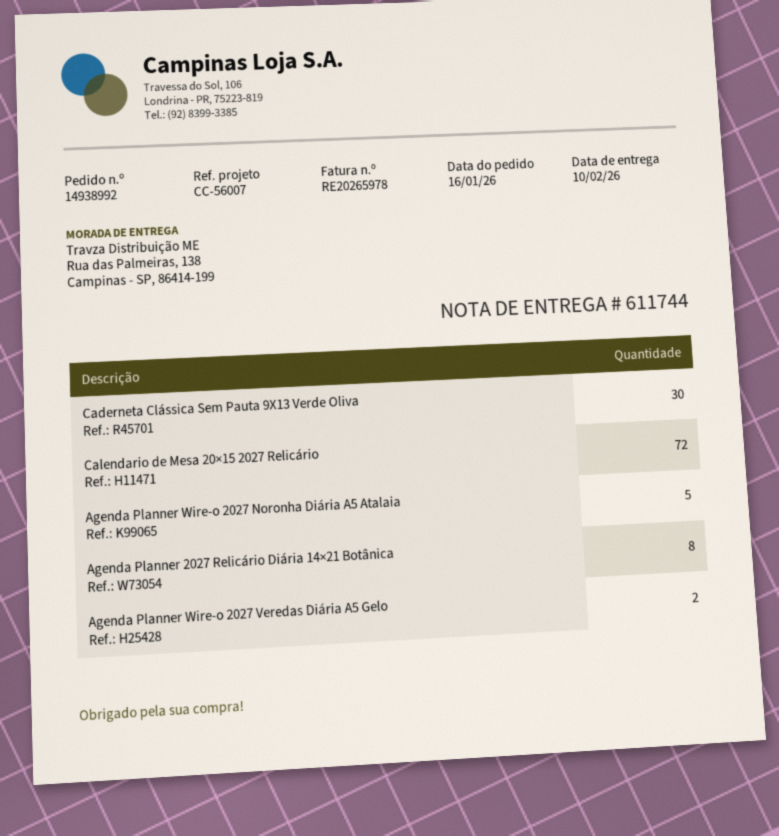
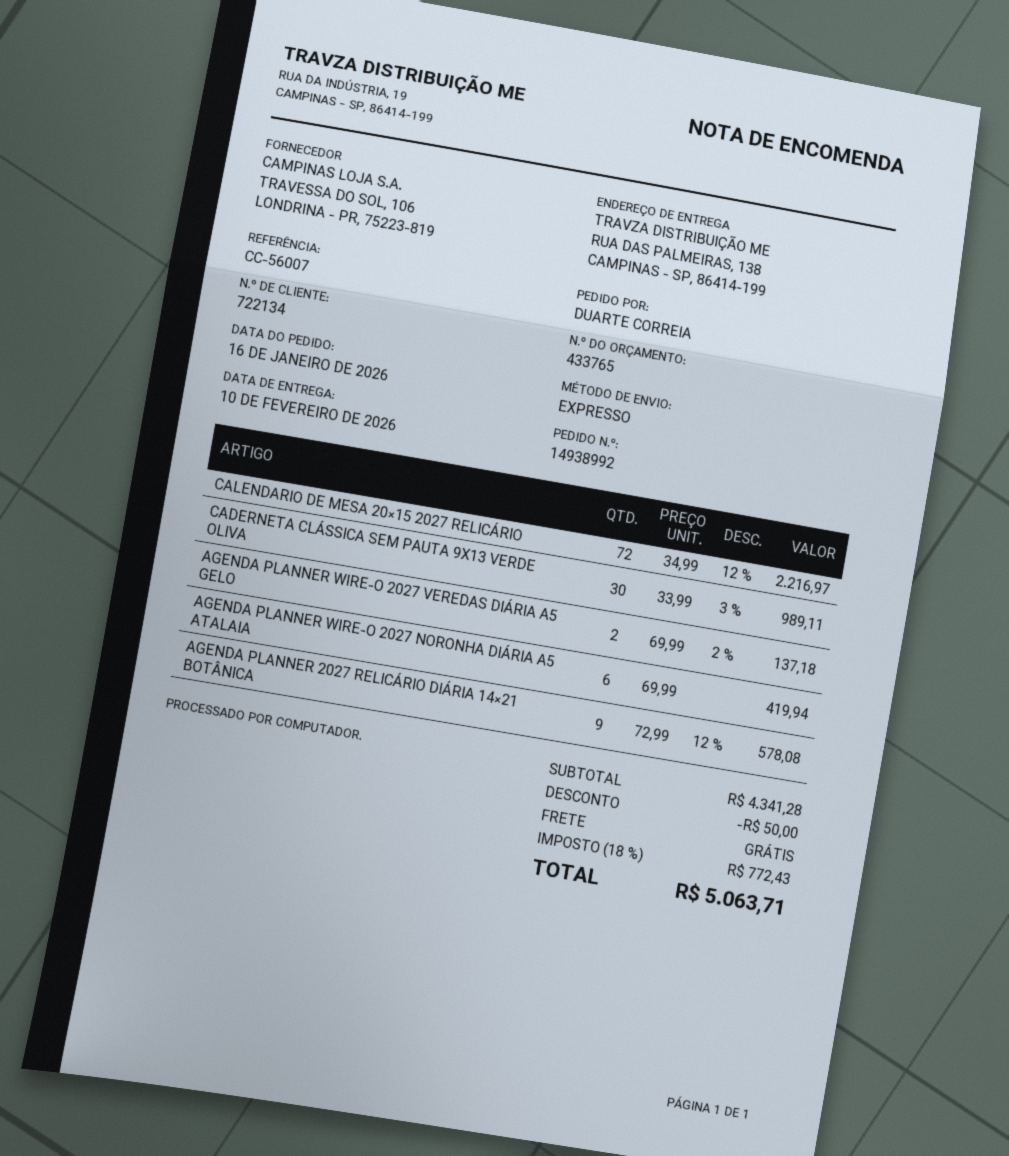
Agenda Planner Wire-o 2027 Noronha Diária A5 Atalaia: 5 -> 6
Agenda Planner 2027 Relicário Diária 14×21 Botânica: 8 -> 9

